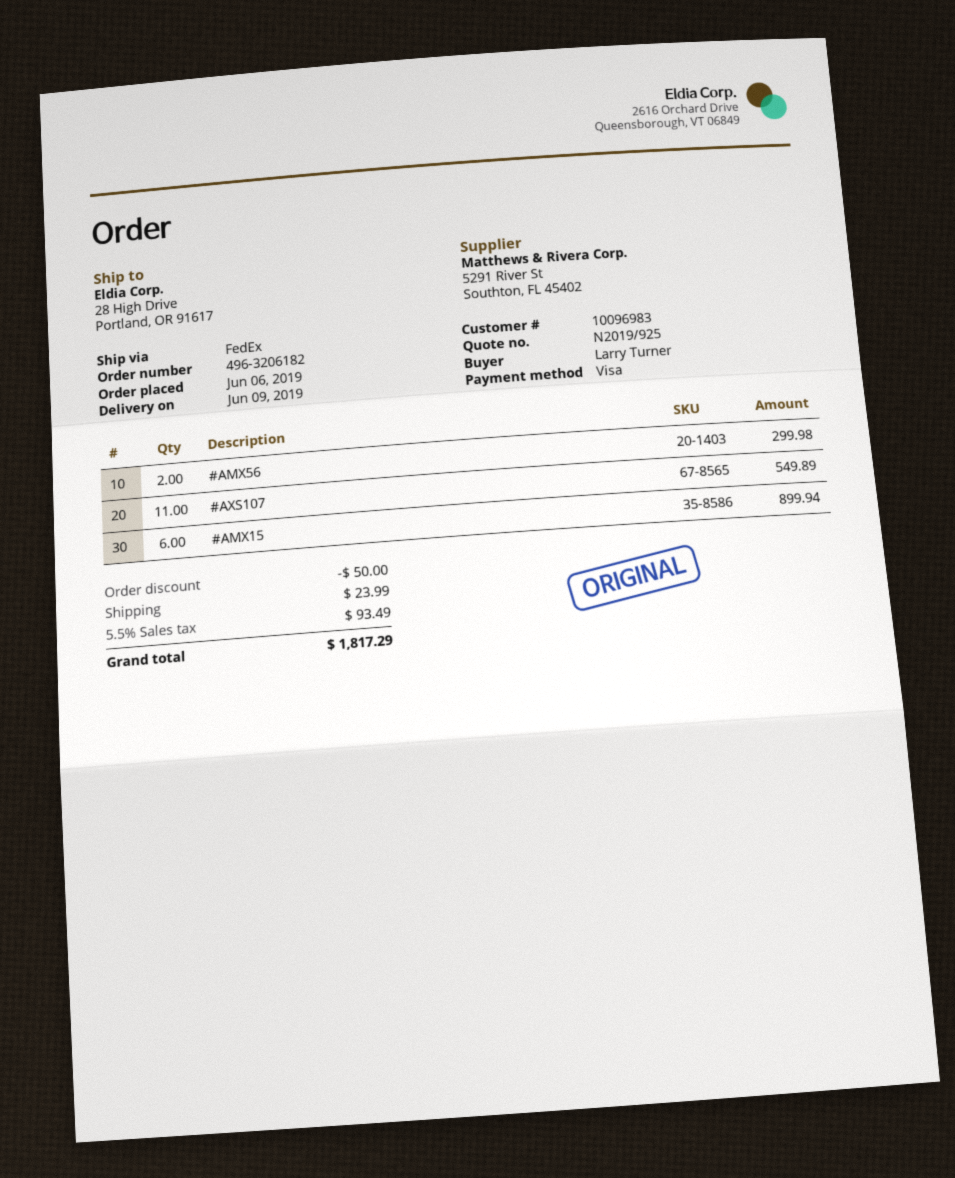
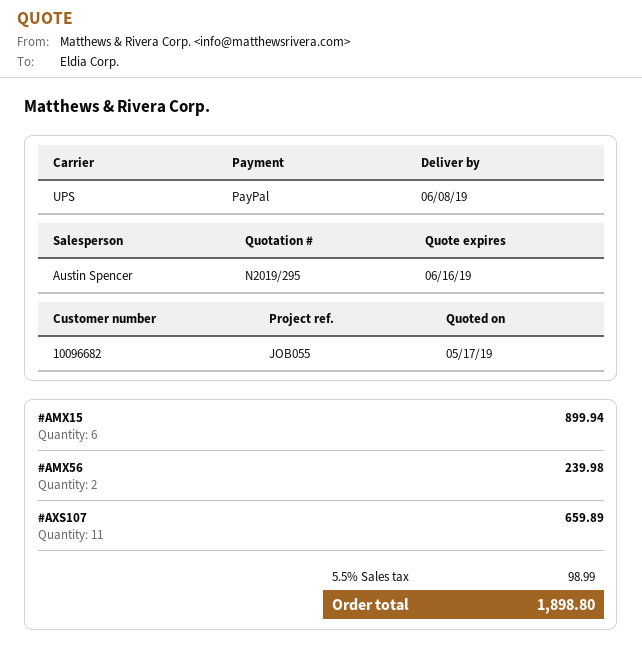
quote number: N2019/925 -> N2019/295
delivery date: 2019-06-09 -> 2019-06-08
customer number: 10096983 -> 10096682
payment method: Visa -> PayPal
shipping method: FedEx -> UPS
#AMX56: 2 for 299.98 -> 2 for 239.98
#AXS107: 11 for 549.89 -> 11 for 659.89
discount: 50.00 -> none
shipping: 23.99 -> none
tax: 5.5% = 93.49 -> 5.5% = 98.99
total: 1817.29 -> 1898.80

